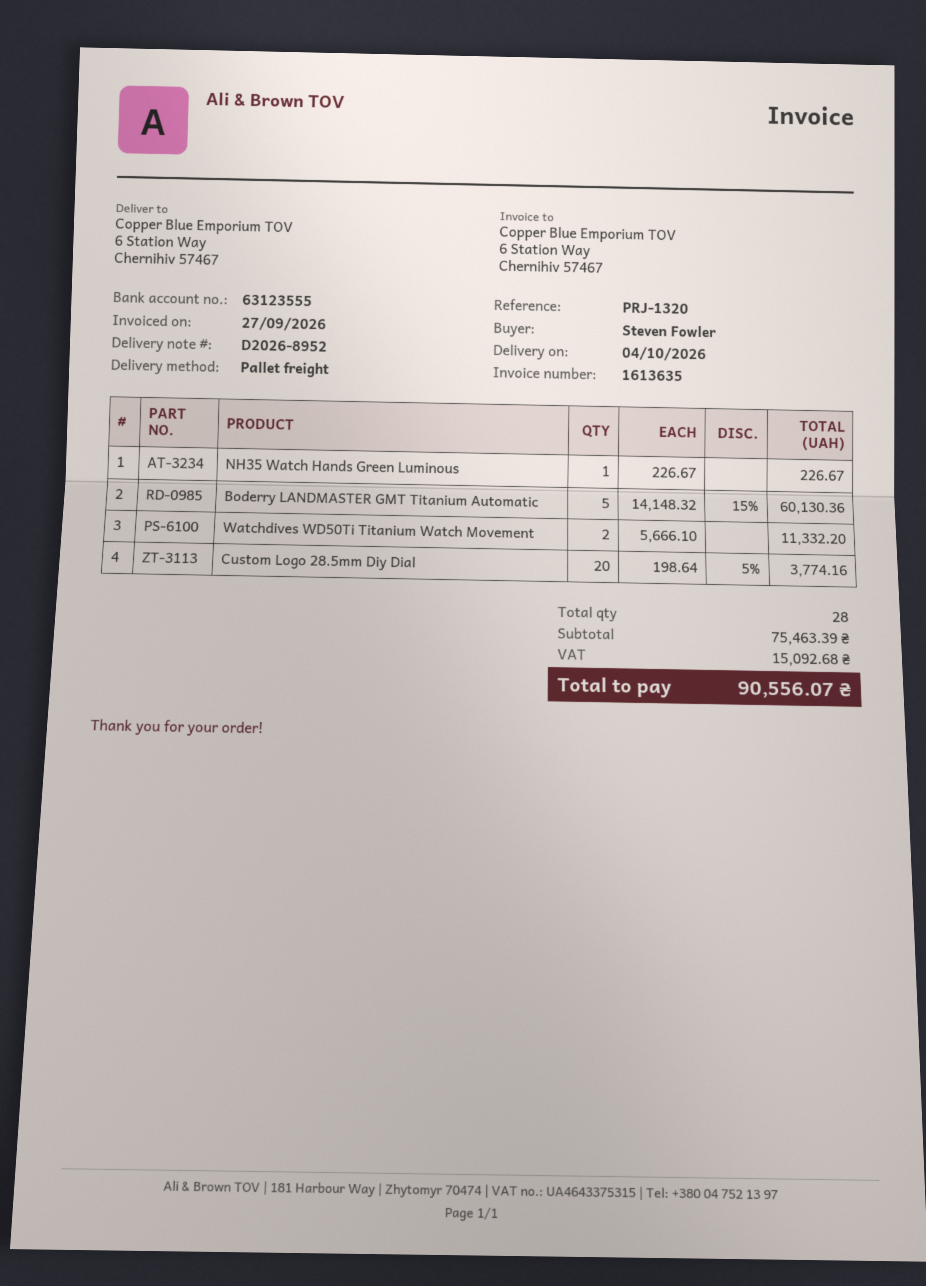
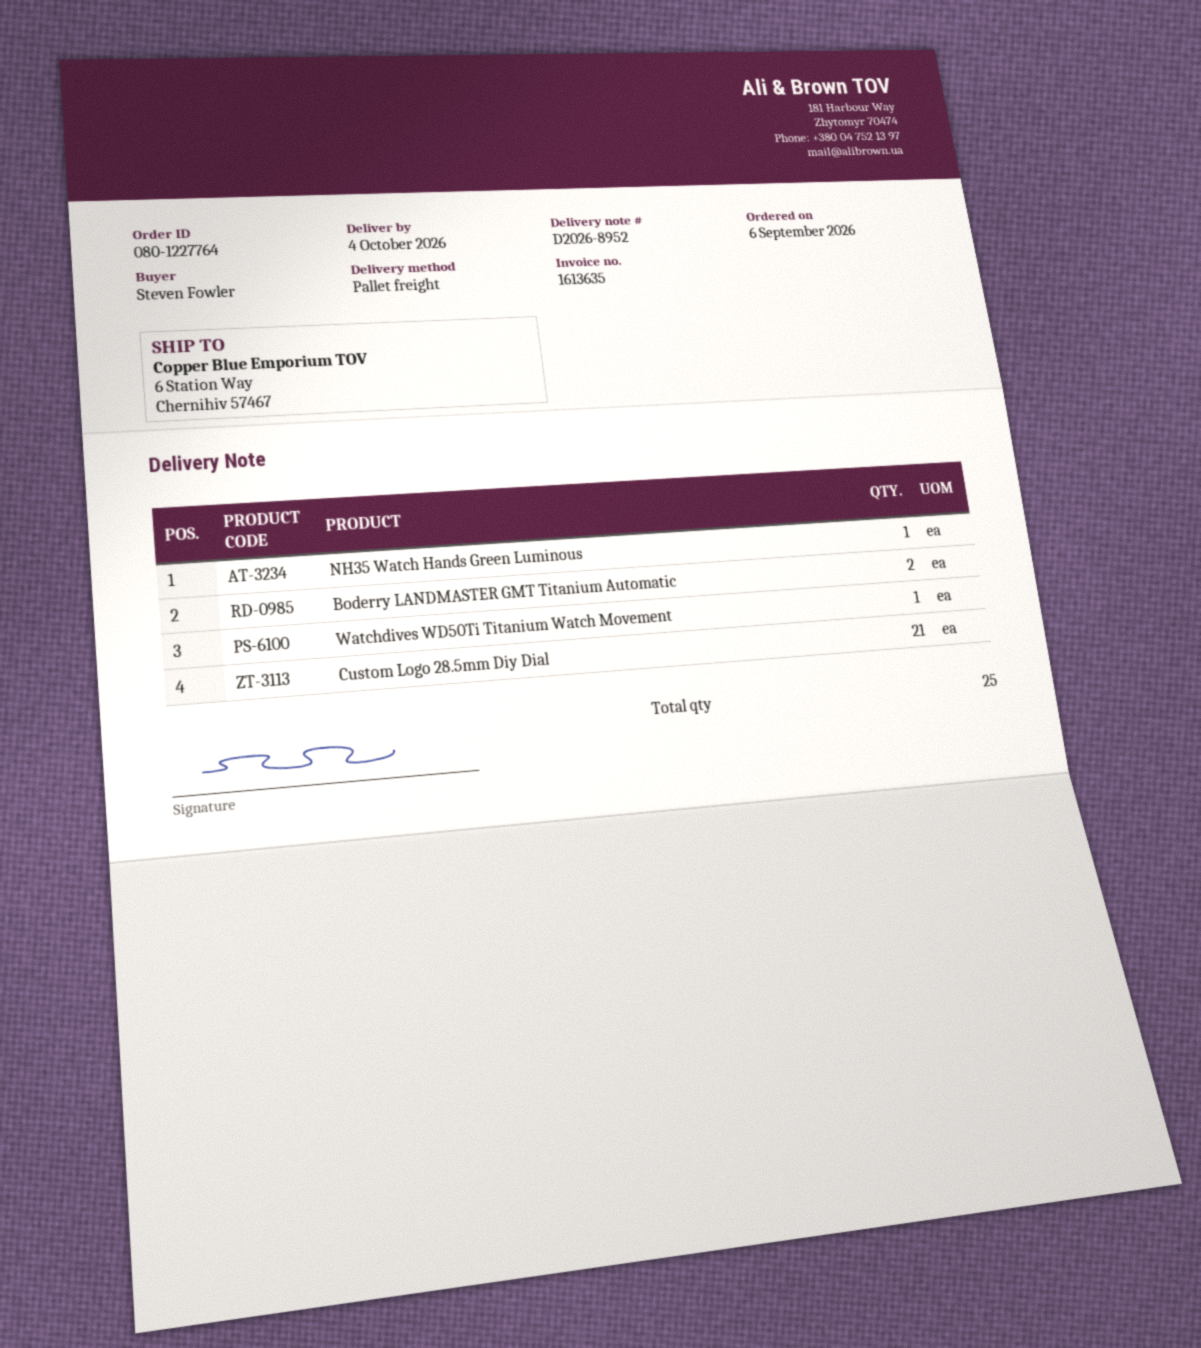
Boderry LANDMASTER GMT Titanium Automatic: 5 -> 2
Watchdives WD50Ti Titanium Watch Movement: 2 -> 1
Custom Logo 28.5mm Diy Dial: 20 -> 21
total quantity: 28 -> 25

